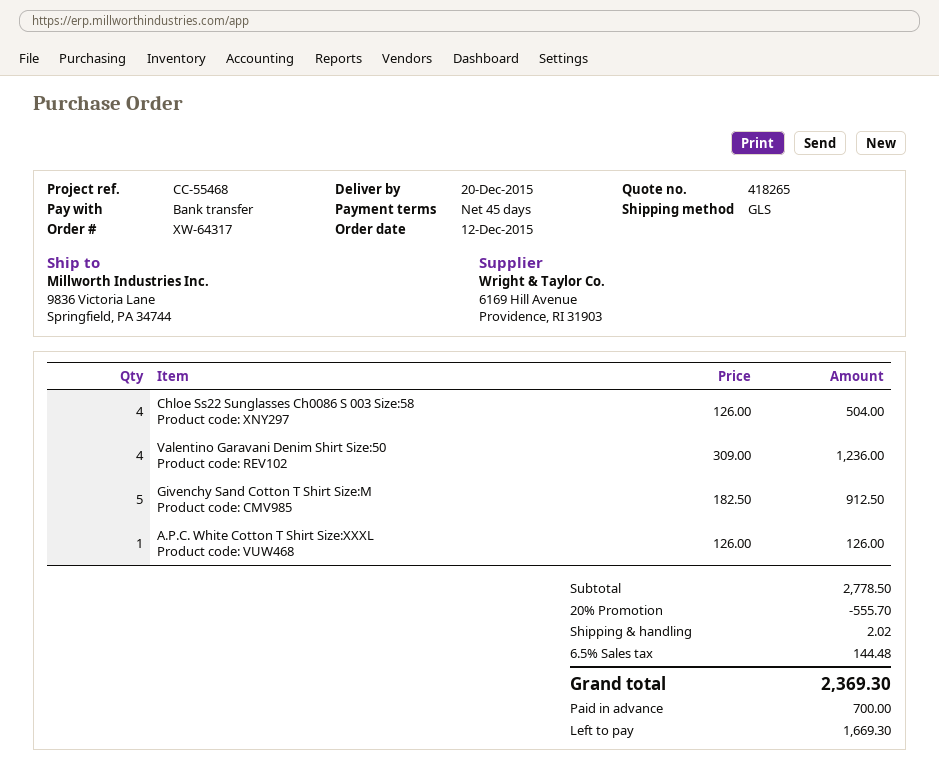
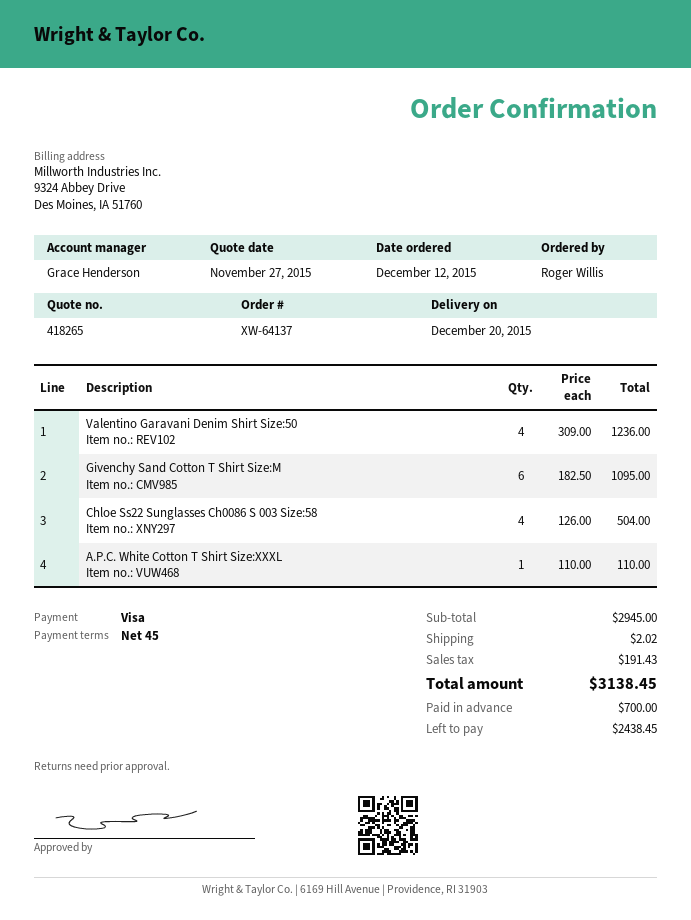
order number: XW-64317 -> XW-64137
payment method: bank transfer -> Visa
Givenchy Sand Cotton T Shirt Size:M: 5 x 182.50 = 912.50 -> 6 x 182.50 = 1095.00
A.P.C. White Cotton T Shirt Size:XXXL: 1 x 126.00 = 126.00 -> 1 x 110.00 = 110.00
subtotal: 2778.50 -> 2945.00
discount: 20% = 555.70 -> none
tax: 144.48 -> 191.43
total: 2369.30 -> 3138.45
balance: 1669.30 -> 2438.45

